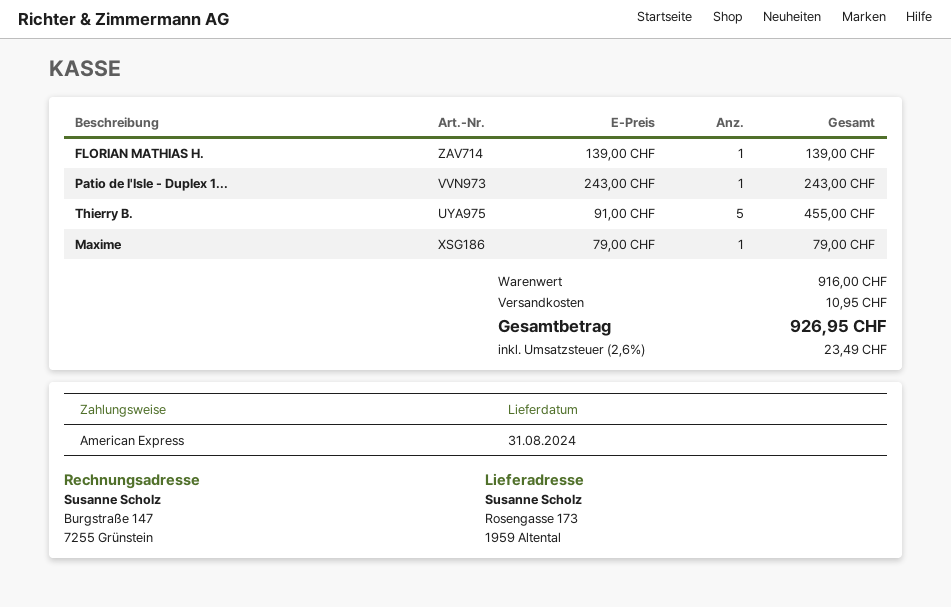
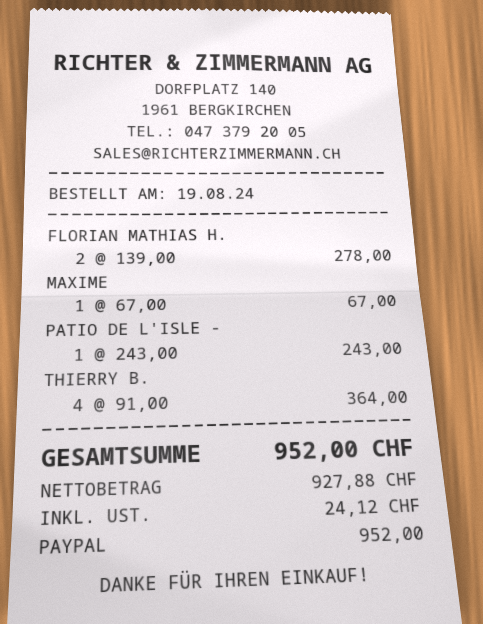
payment method: American Express -> PayPal
FLORIAN MATHIAS H.: 1 x 139.00 = 139.00 -> 2 x 139.00 = 278.00
Thierry B.: 5 x 91.00 = 455.00 -> 4 x 91.00 = 364.00
Maxime: 1 x 79.00 = 79.00 -> 1 x 67.00 = 67.00
shipping: 10.95 -> none
tax: 23.49 -> 24.12
total: 926.95 -> 952.00

